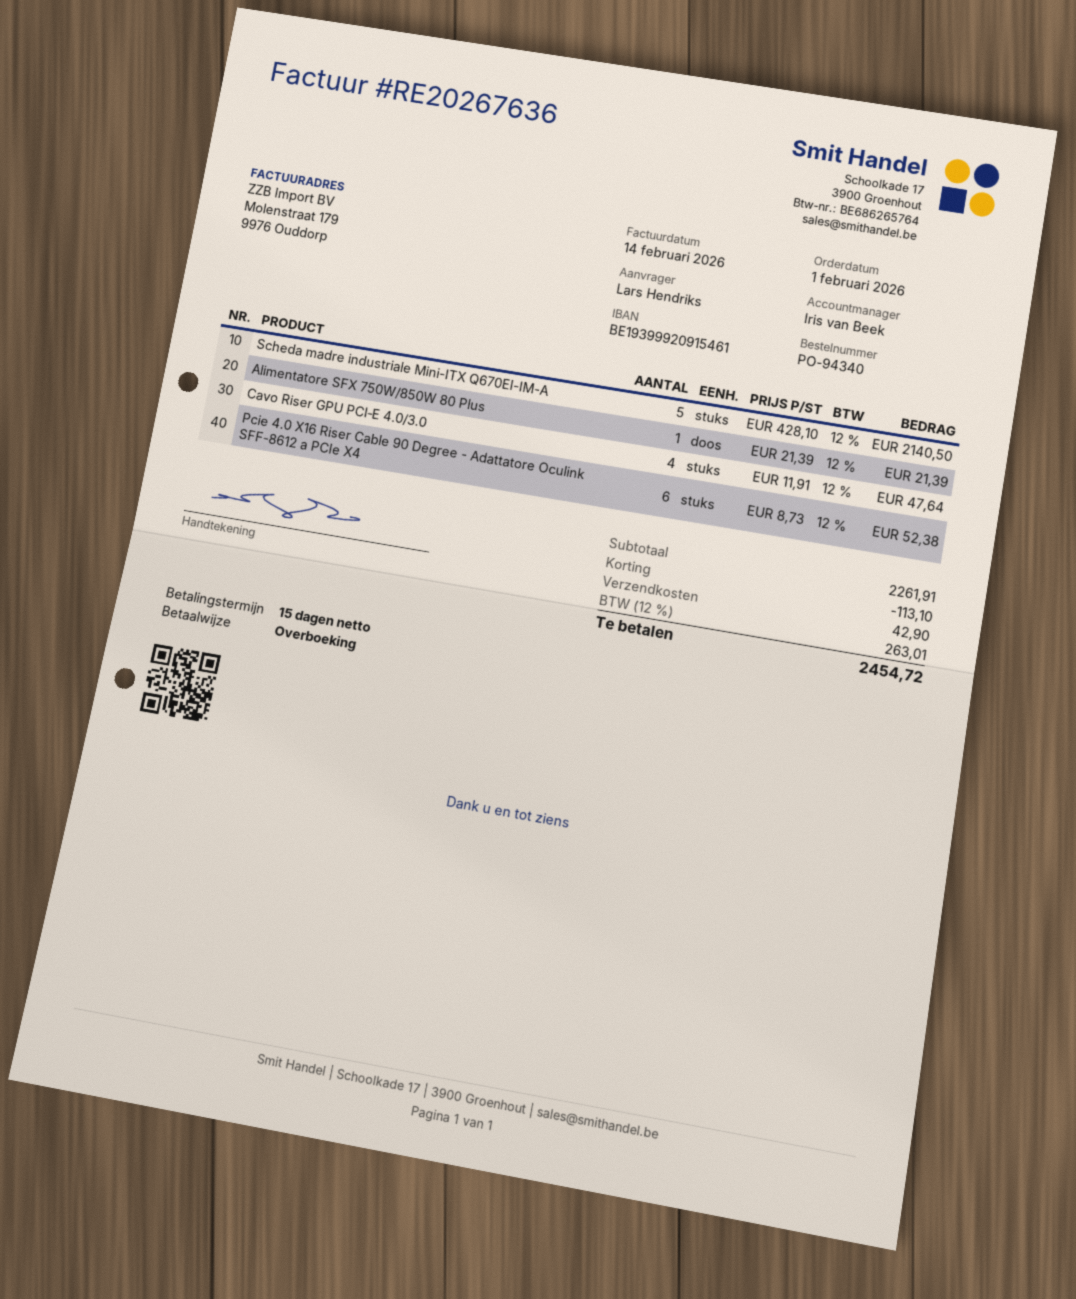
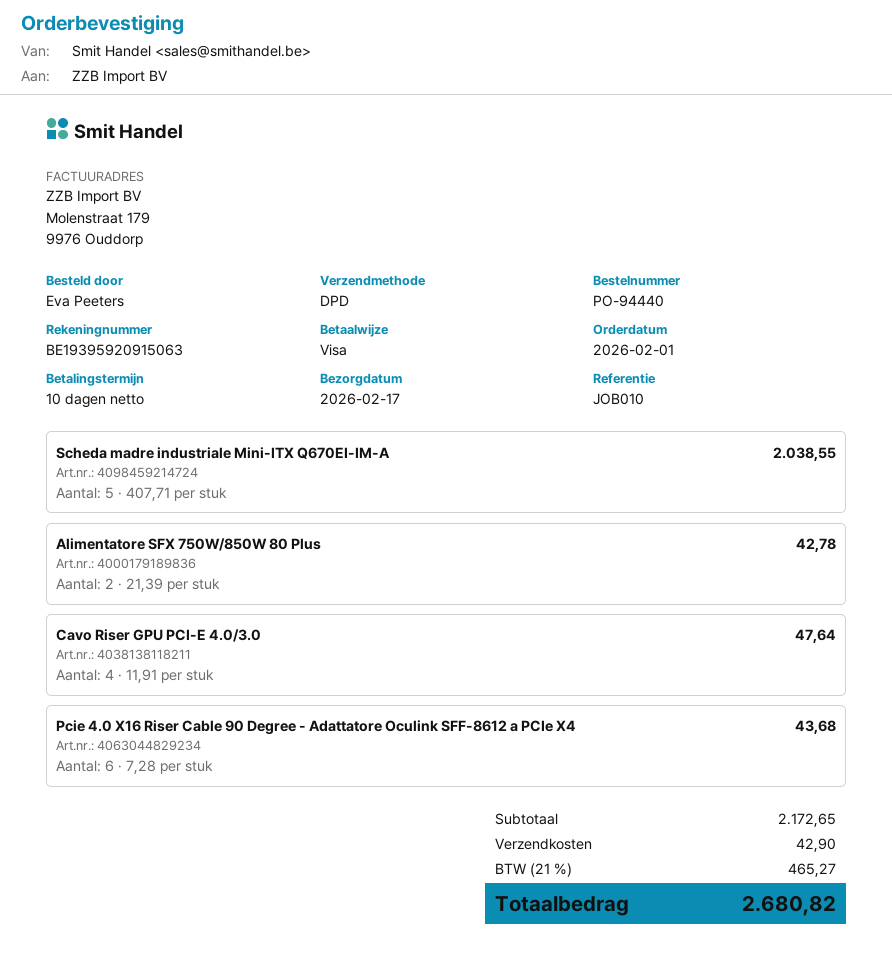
order number: PO-94340 -> PO-94440
payment terms: 15 days -> 10 days
ordered by: Lars Hendriks -> Eva Peeters
payment method: bank transfer -> Visa
bank account: BE19399920915461 -> BE19395920915063
Scheda madre industriale Mini-ITX Q670EI-IM-A: 5 x 428.10 = 2140.50 -> 5 x 407.71 = 2038.55
Alimentatore SFX 750W/850W 80 Plus: 1 x 21.39 = 21.39 -> 2 x 21.39 = 42.78
Pcie 4.0 X16 Riser Cable 90 Degree - Adattatore Oculink SFF-8612 a PCIe X4: 6 x 8.73 = 52.38 -> 6 x 7.28 = 43.68
subtotal: 2261.91 -> 2172.65
discount: 113.10 -> none
tax: 12% = 263.01 -> 21% = 465.27
total: 2454.72 -> 2680.82

